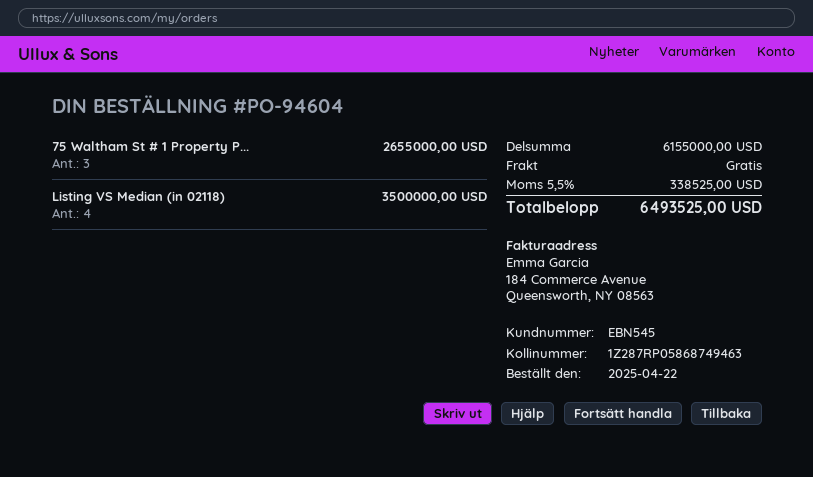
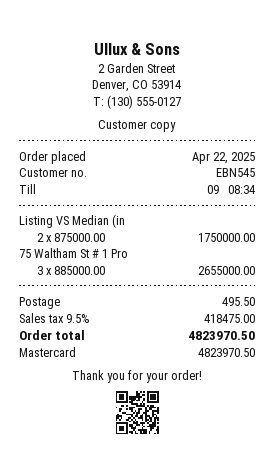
Listing VS Median (in 02118): 4 for 3500000.00 -> 2 for 1750000.00
shipping: 0.00 -> 495.50
tax: 5.5% = 338525.00 -> 9.5% = 418475.00
total: 6493525.00 -> 4823970.50

